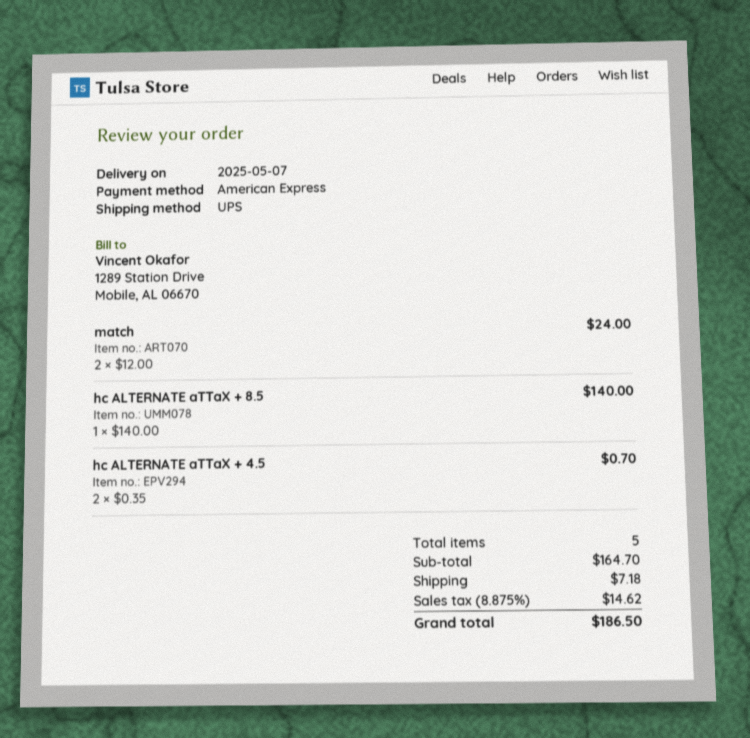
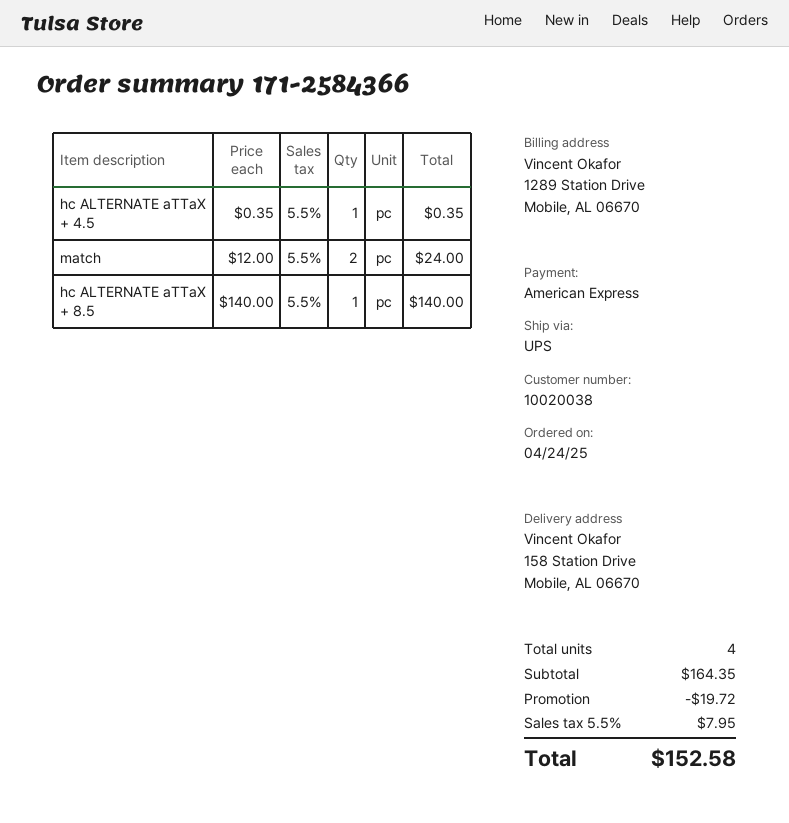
hc ALTERNATE aTTaX + 4.5: 2 x 0.35 = 0.70 -> 1 x 0.35 = 0.35
total quantity: 5 -> 4
subtotal: 164.70 -> 164.35
discount: none -> 19.72
shipping: 7.18 -> none
tax: 8.875% = 14.62 -> 5.5% = 7.95
total: 186.50 -> 152.58

